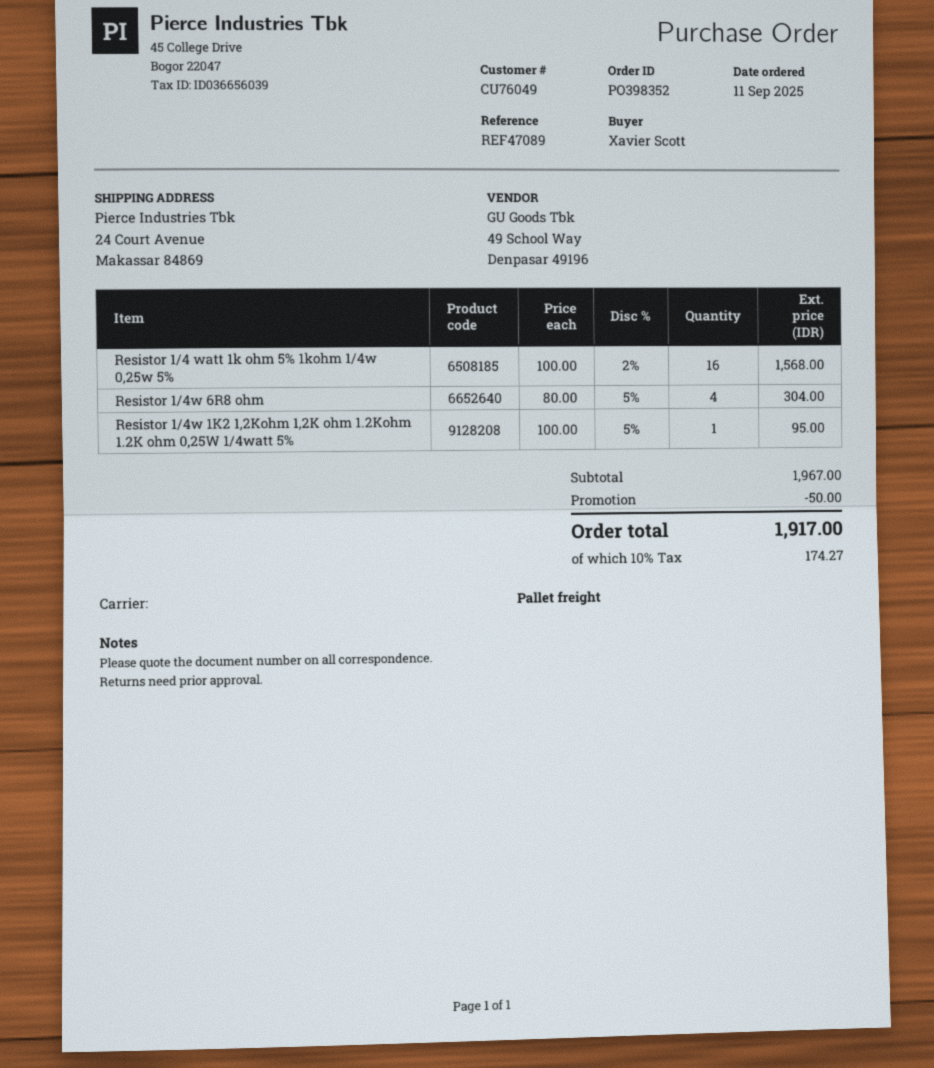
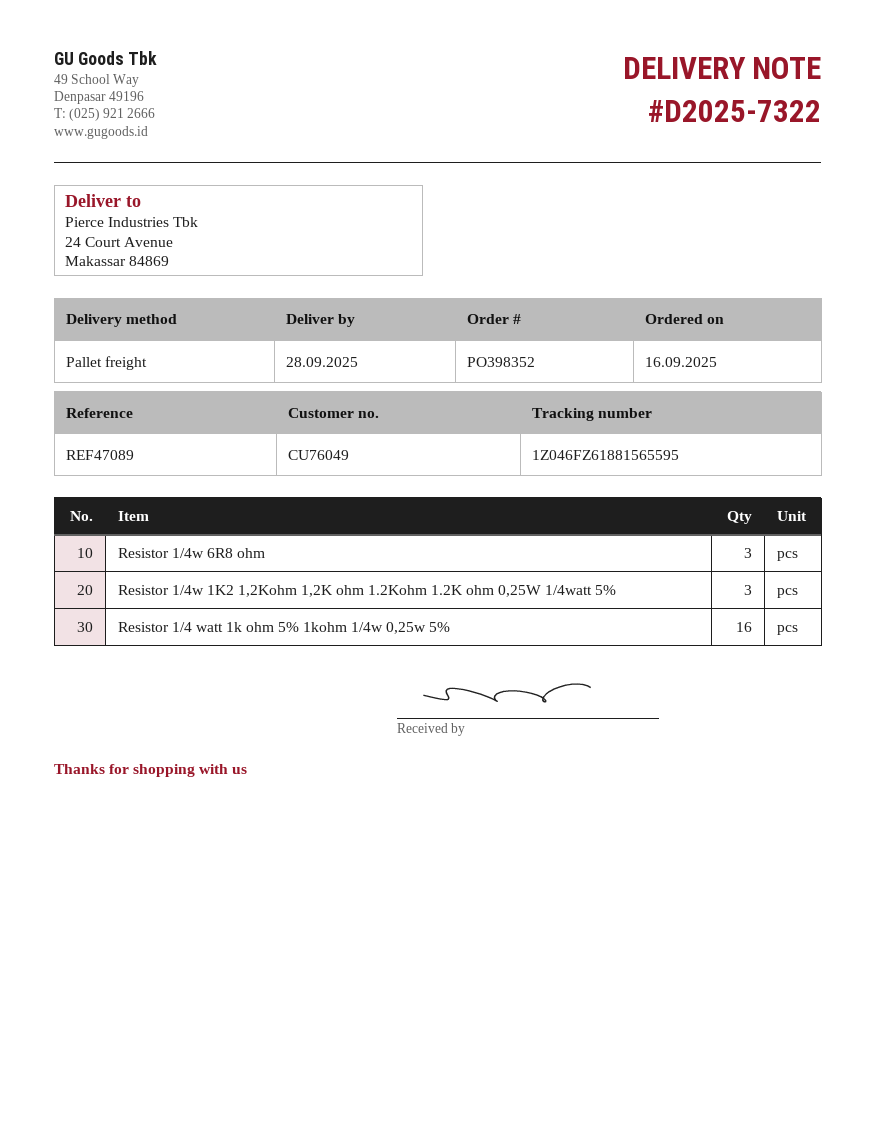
order date: 2025-09-11 -> 2025-09-16
Resistor 1/4w 6R8 ohm: 4 -> 3
Resistor 1/4w 1K2 1,2Kohm 1,2K ohm 1.2Kohm 1.2K ohm 0,25W 1/4watt 5%: 1 -> 3

